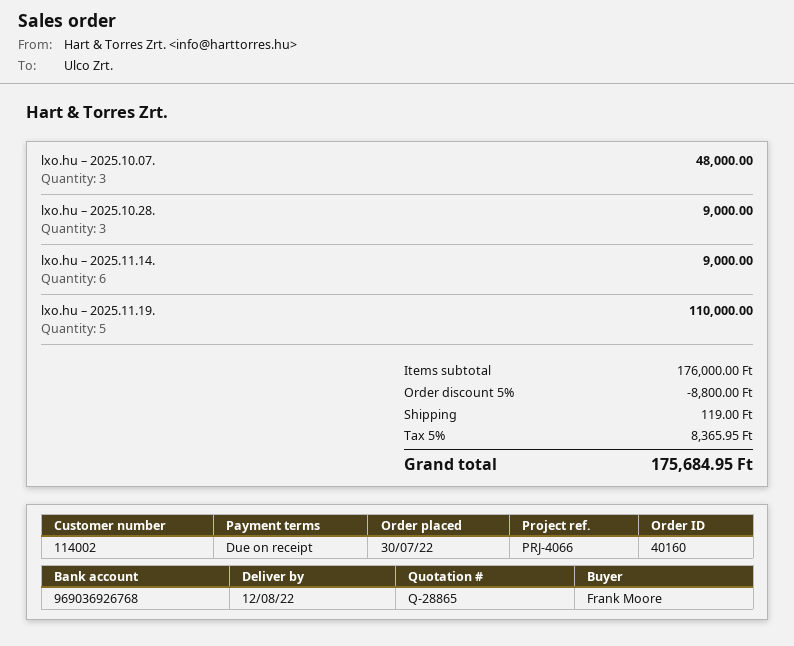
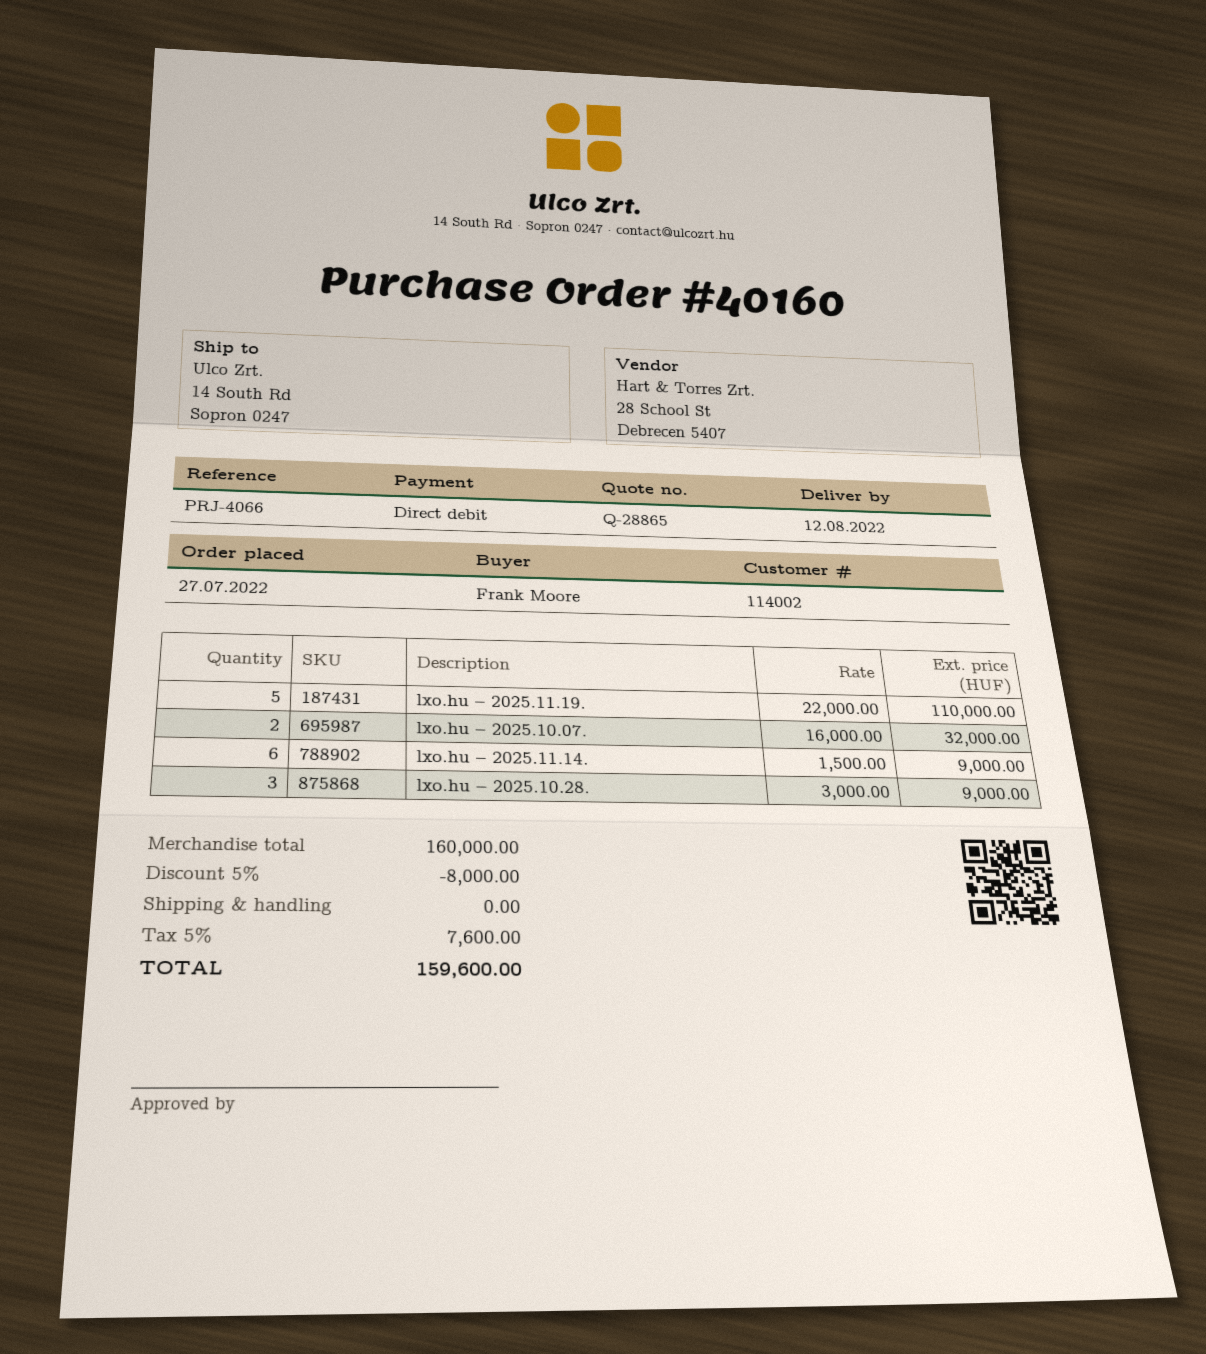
order date: 2022-07-30 -> 2022-07-27
lxo.hu – 2025.10.07.: 3 for 48000.00 -> 2 for 32000.00
subtotal: 176000.00 -> 160000.00
discount: 5% = 8800.00 -> 5% = 8000.00
shipping: 119.00 -> 0.00
tax: 5% = 8365.95 -> 5% = 7600.00
total: 175684.95 -> 159600.00

